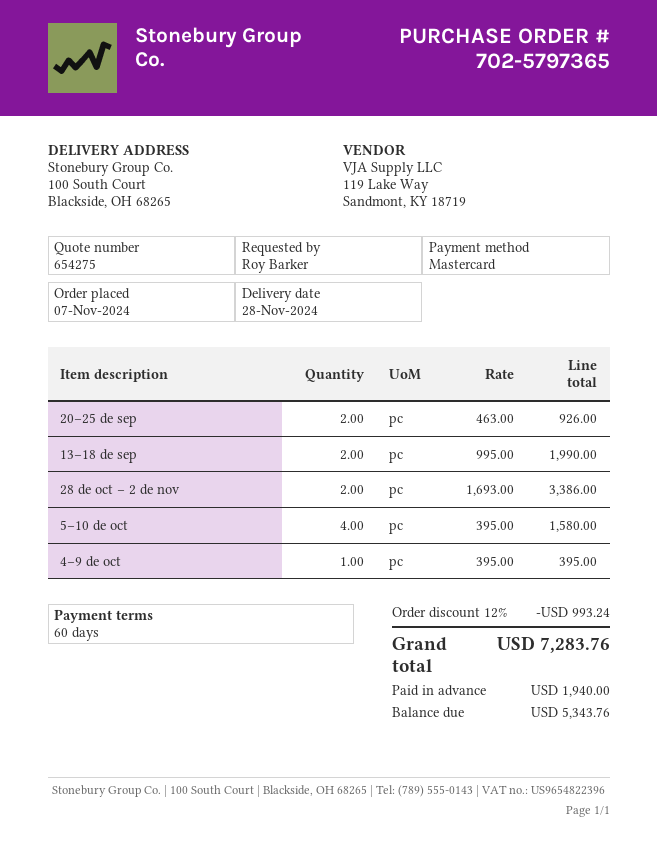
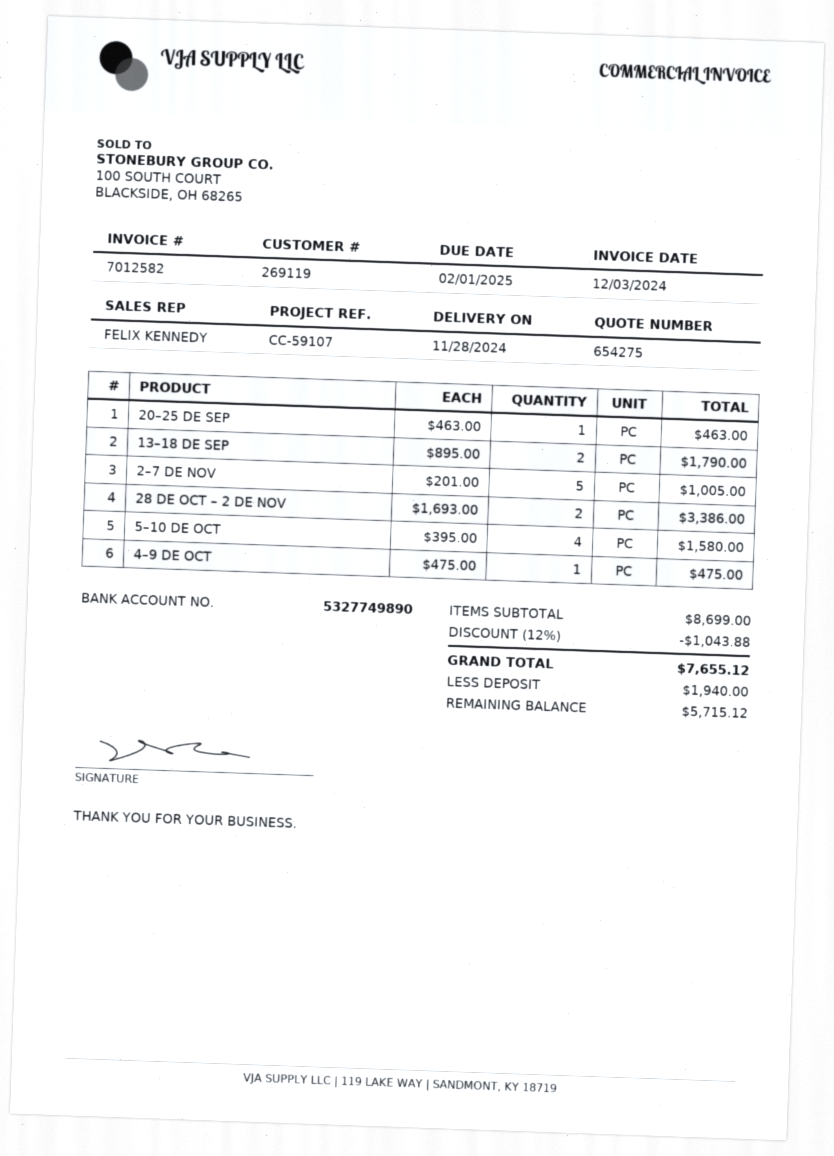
20–25 de sep: 2 x 463.00 = 926.00 -> 1 x 463.00 = 463.00
13–18 de sep: 2 x 995.00 = 1990.00 -> 2 x 895.00 = 1790.00
4–9 de oct: 1 x 395.00 = 395.00 -> 1 x 475.00 = 475.00
2–7 DE NOV: none -> 5 x 201.00 = 1005.00
discount: 12% = 993.24 -> 12% = 1043.88
total: 7283.76 -> 7655.12
balance: 5343.76 -> 5715.12

